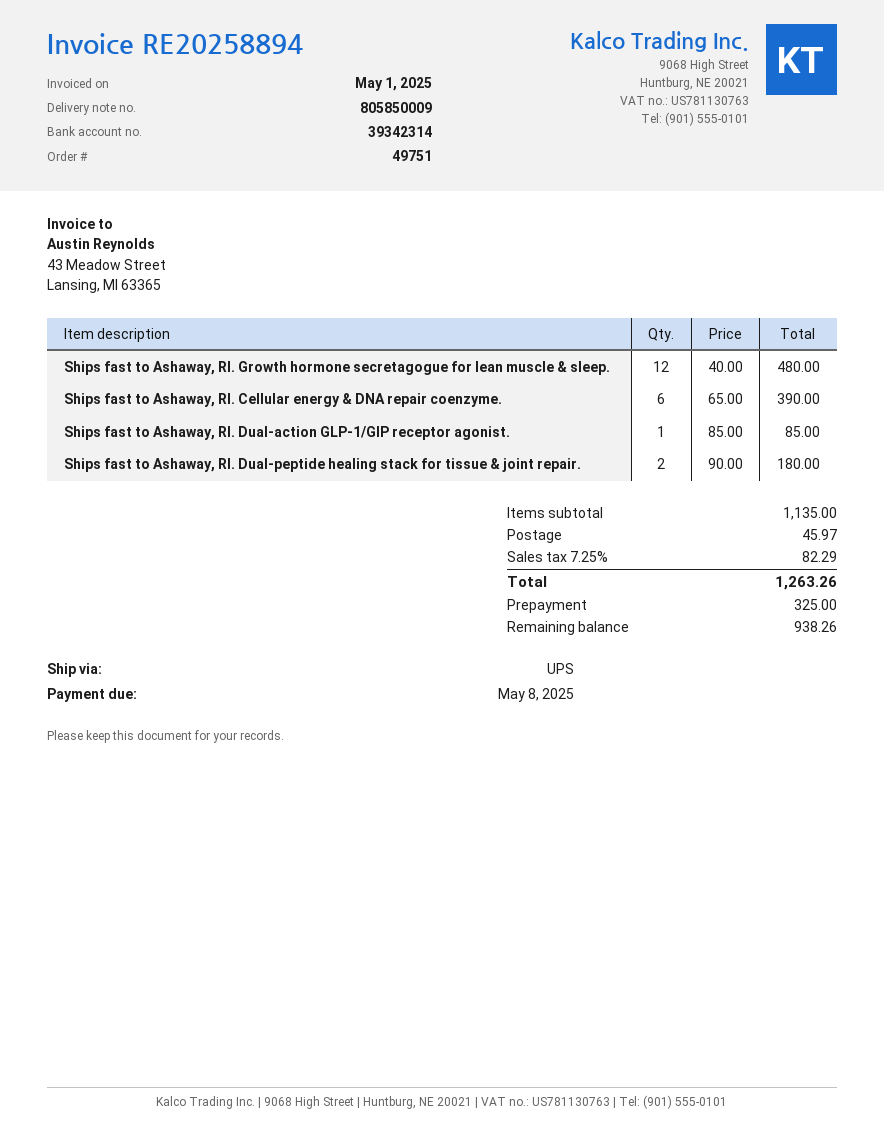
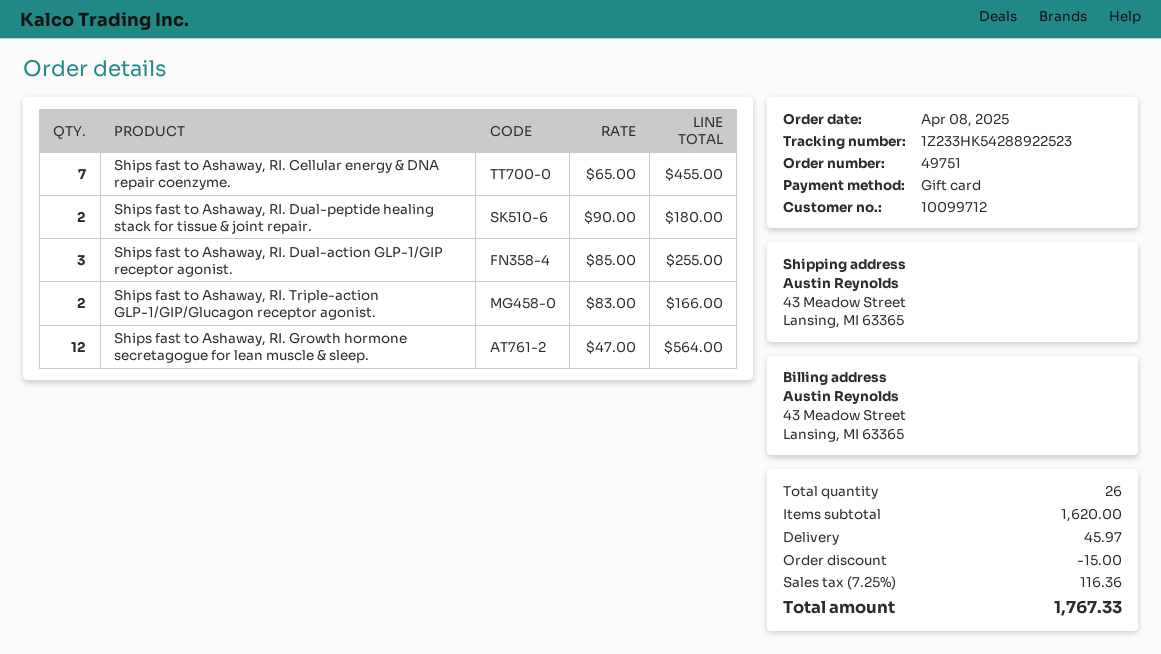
Ships fast to Ashaway, RI. Growth hormone secretagogue for lean muscle & sleep.: 12 x 40.00 = 480.00 -> 12 x 47.00 = 564.00
Ships fast to Ashaway, RI. Cellular energy & DNA repair coenzyme.: 6 x 65.00 = 390.00 -> 7 x 65.00 = 455.00
Ships fast to Ashaway, RI. Dual-action GLP-1/GIP receptor agonist.: 1 x 85.00 = 85.00 -> 3 x 85.00 = 255.00
Ships fast to Ashaway, RI. Triple-action GLP-1/GIP/Glucagon receptor agonist.: none -> 2 x 83.00 = 166.00
subtotal: 1135.00 -> 1620.00
discount: none -> 15.00
tax: 7.25% = 82.29 -> 7.25% = 116.36
total: 1263.26 -> 1767.33

